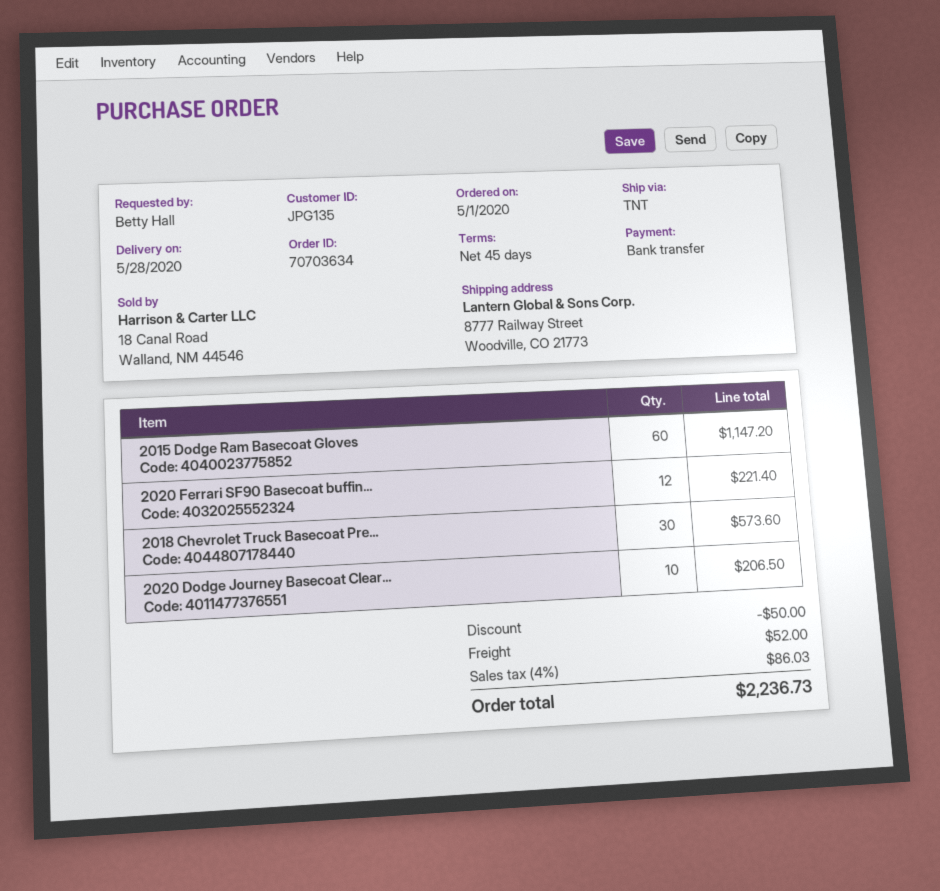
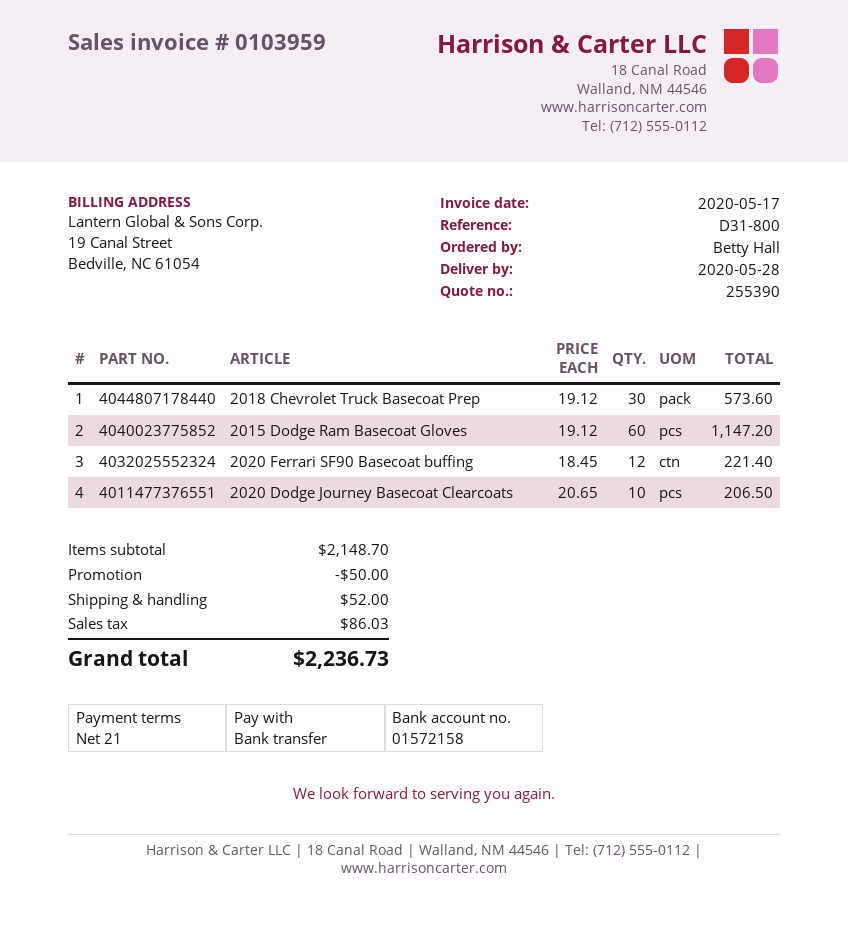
payment terms: 45 days -> 21 days

